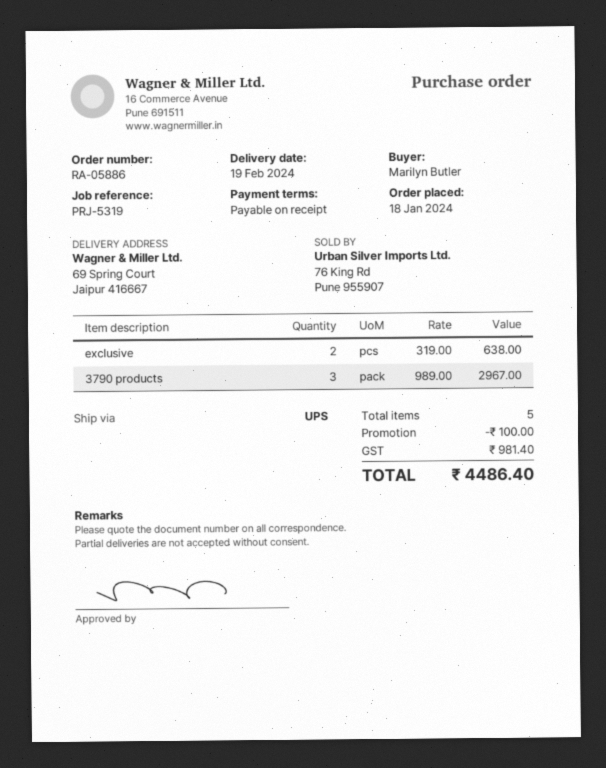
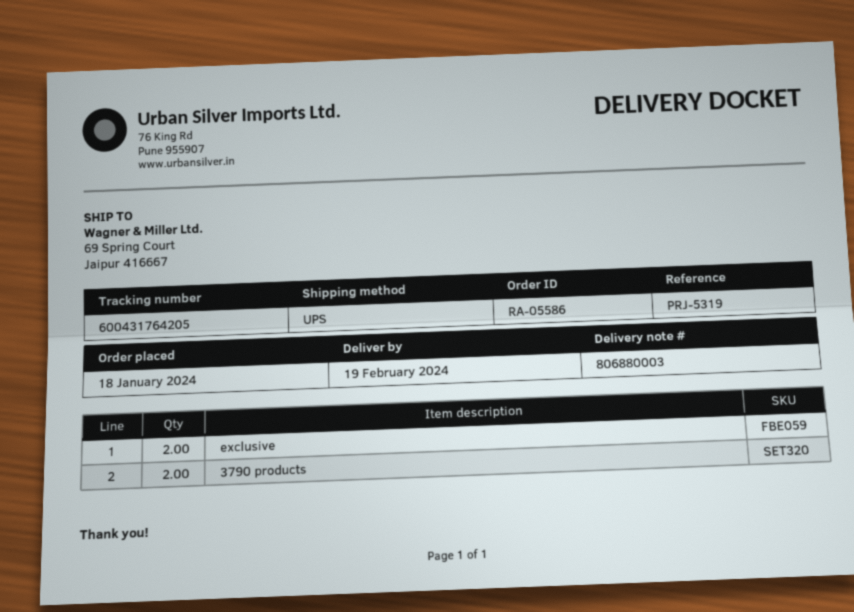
order number: RA-05886 -> RA-05586
3790 products: 3 -> 2

